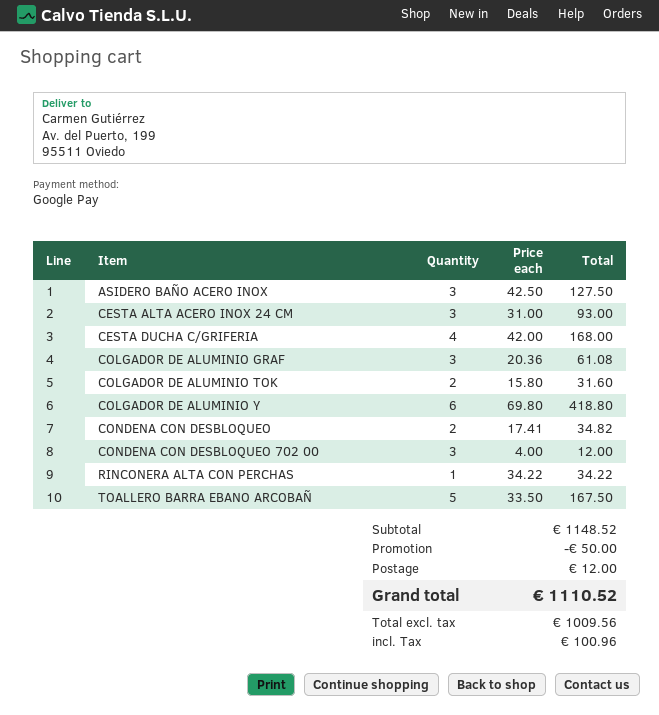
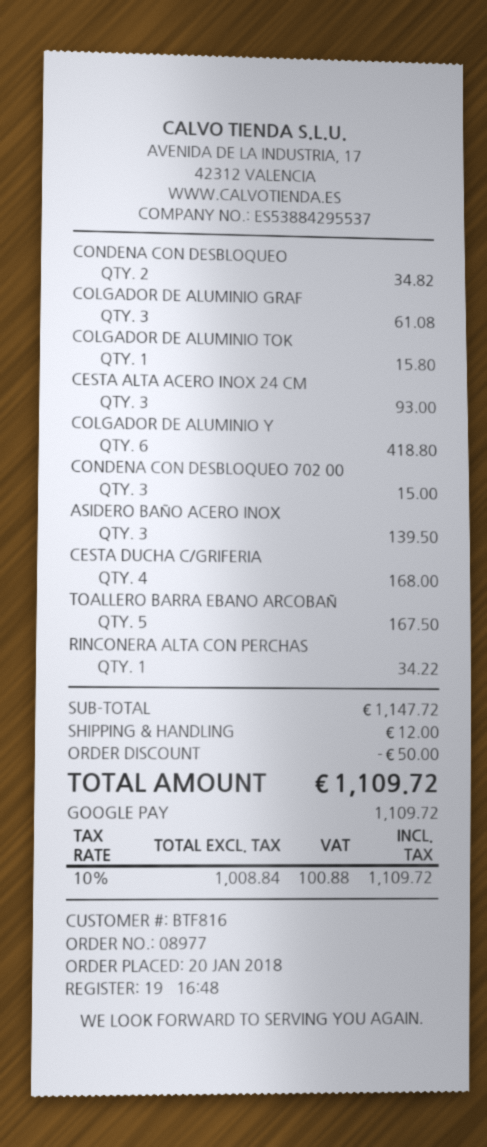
ASIDERO BAÑO ACERO INOX: 3 for 127.50 -> 3 for 139.50
COLGADOR DE ALUMINIO TOK: 2 for 31.60 -> 1 for 15.80
CONDENA CON DESBLOQUEO 702 00: 3 for 12.00 -> 3 for 15.00
subtotal: 1148.52 -> 1147.72
net: 1009.56 -> 1008.84
tax: 100.96 -> 100.88
total: 1110.52 -> 1109.72

